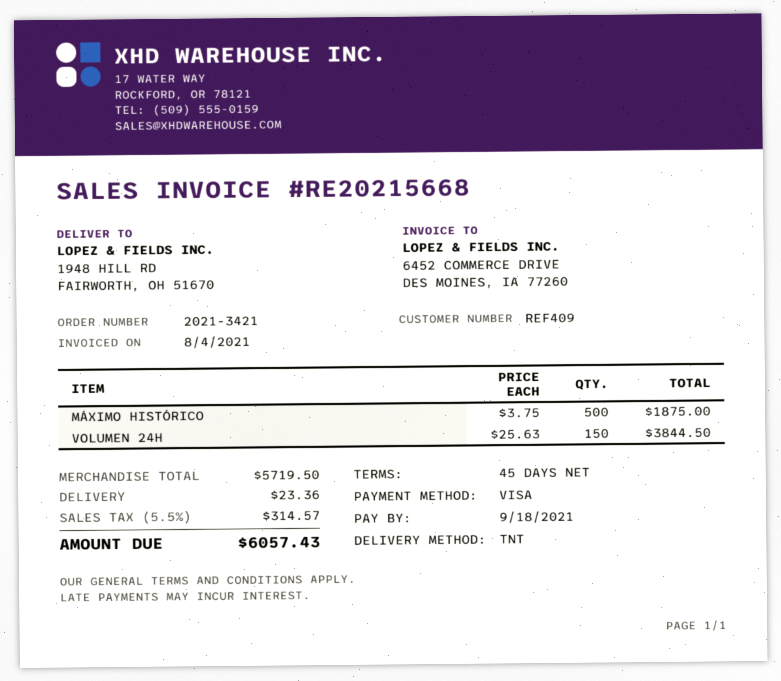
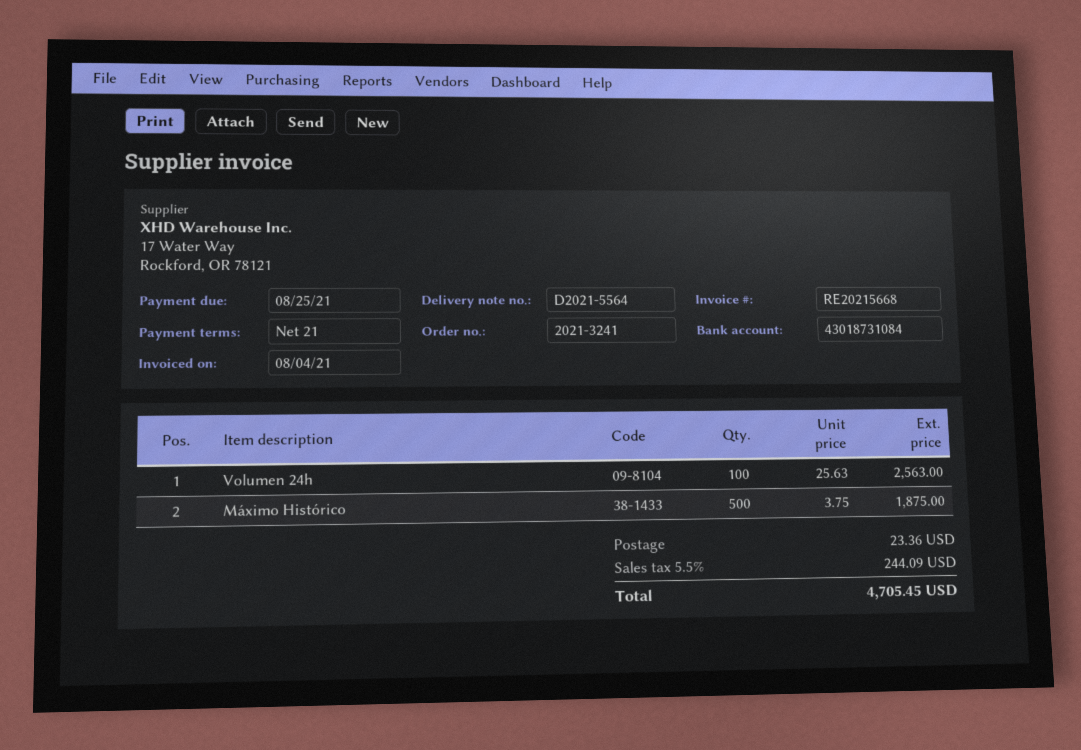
order number: 2021-3421 -> 2021-3241
payment terms: 45 days -> 21 days
due date: 2021-09-18 -> 2021-08-25
VOLUMEN 24H: 150 x 25.63 = 3844.50 -> 100 x 25.63 = 2563.00
tax: 5.5% = 314.57 -> 5.5% = 244.09
total: 6057.43 -> 4705.45

